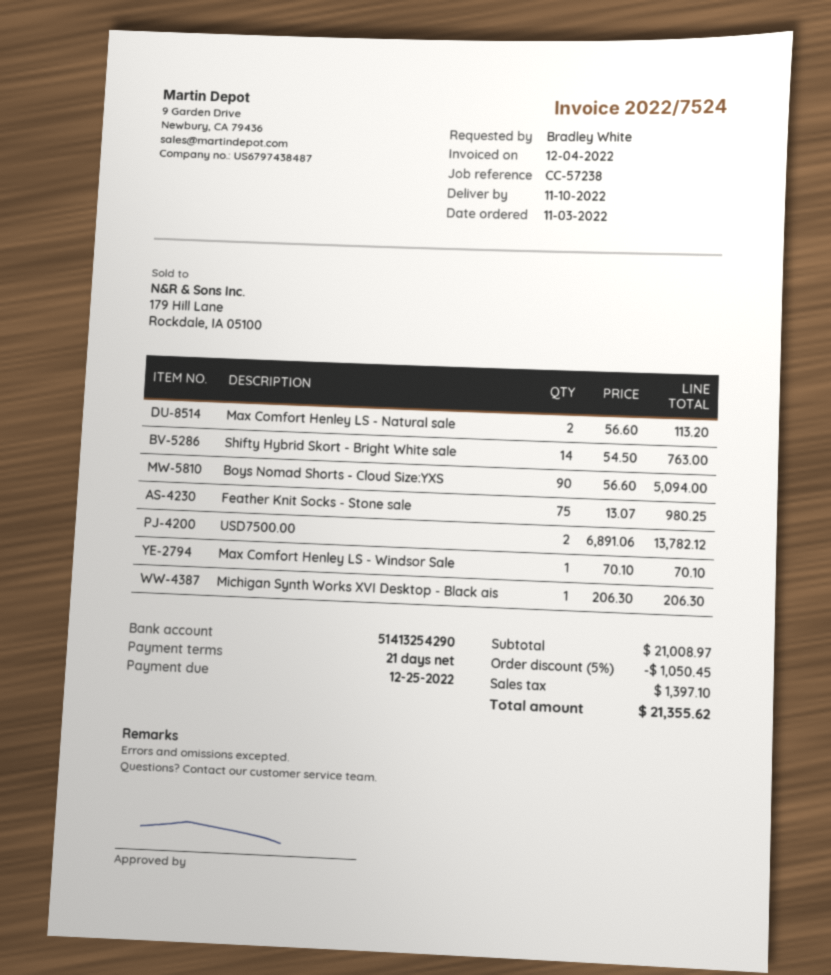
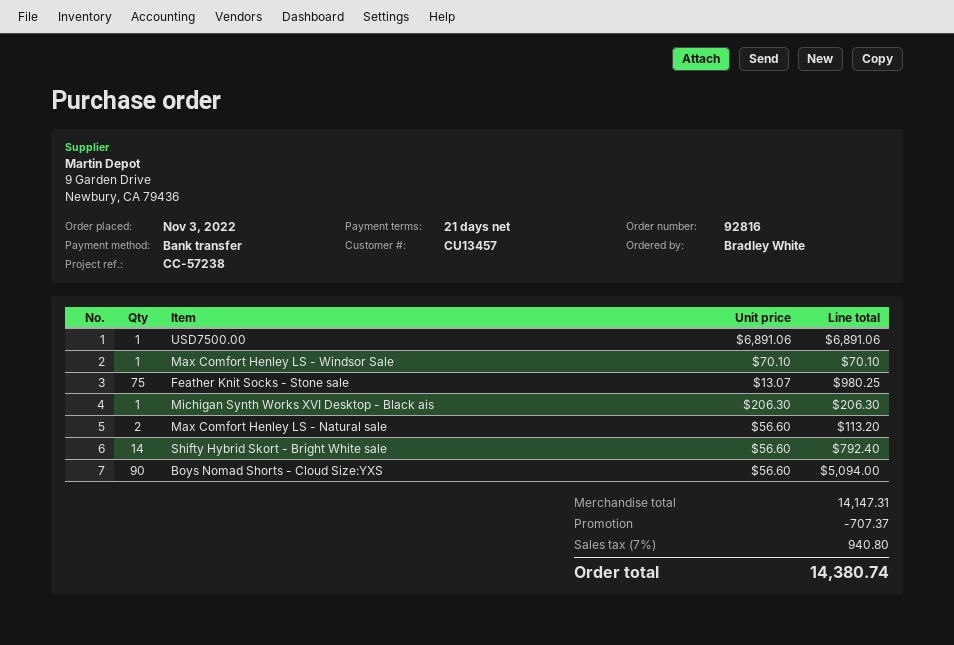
Shifty Hybrid Skort - Bright White sale: 14 x 54.50 = 763.00 -> 14 x 56.60 = 792.40
USD7500.00: 2 x 6891.06 = 13782.12 -> 1 x 6891.06 = 6891.06
subtotal: 21008.97 -> 14147.31
discount: 1050.45 -> 707.37
tax: 1397.10 -> 940.80
total: 21355.62 -> 14380.74

